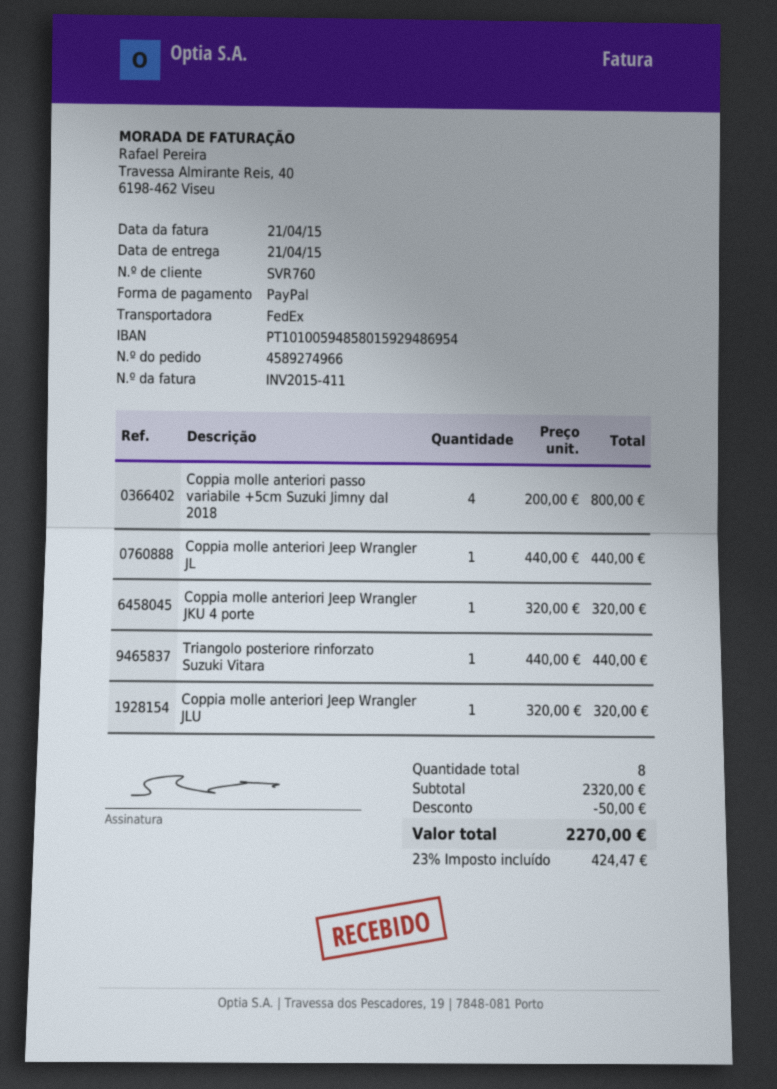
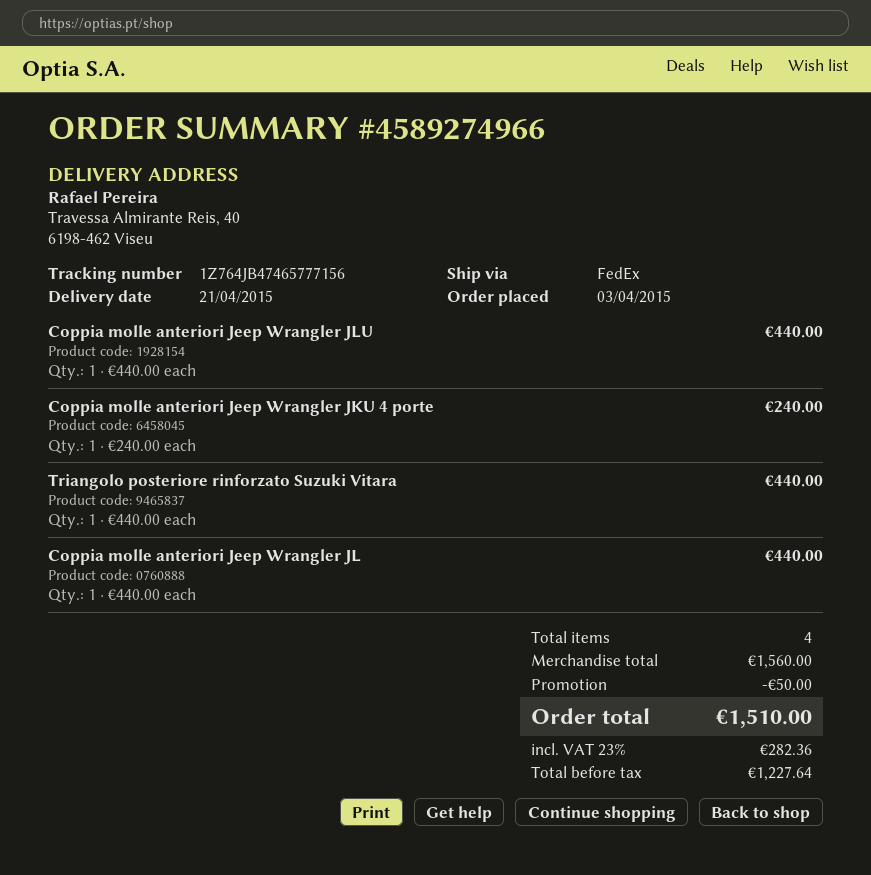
Coppia molle anteriori passo variabile +5cm Suzuki Jimny dal 2018: 4 x 200.00 = 800.00 -> none
Coppia molle anteriori Jeep Wrangler JKU 4 porte: 1 x 320.00 = 320.00 -> 1 x 240.00 = 240.00
Coppia molle anteriori Jeep Wrangler JLU: 1 x 320.00 = 320.00 -> 1 x 440.00 = 440.00
total quantity: 8 -> 4
subtotal: 2320.00 -> 1560.00
tax: 23% = 424.47 -> 23% = 282.36
total: 2270.00 -> 1510.00

